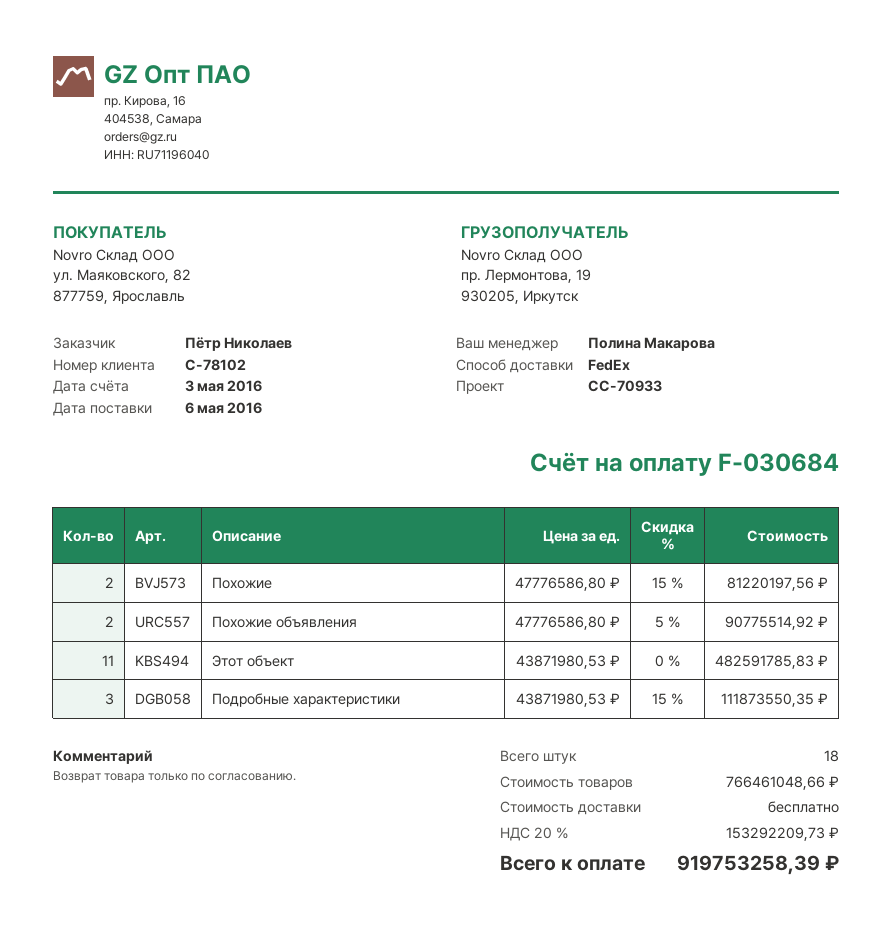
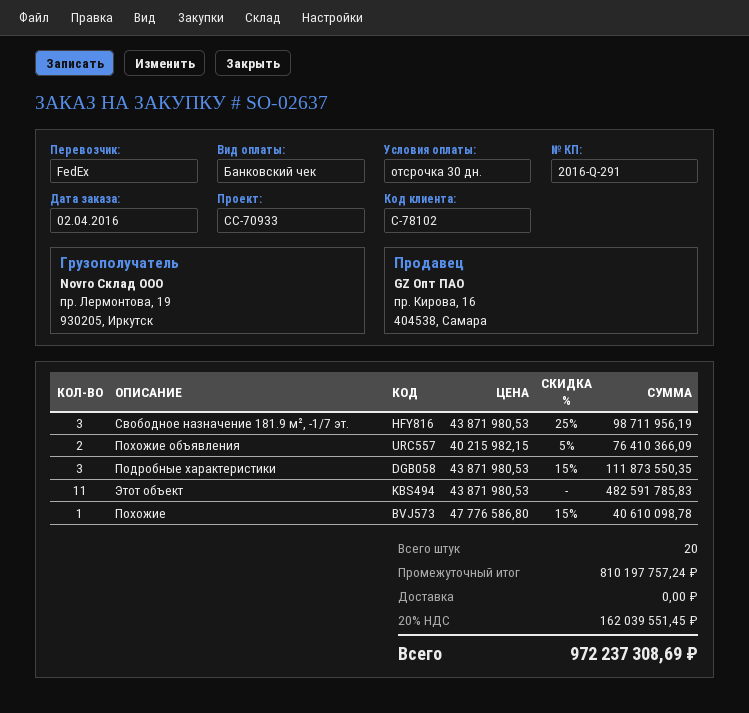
Похожие: 2 x 47776586.80 - 15% = 81220197.56 -> 1 x 47776586.80 - 15% = 40610098.78
Похожие объявления: 2 x 47776586.80 - 5% = 90775514.92 -> 2 x 40215982.15 - 5% = 76410366.09
Свободное назначение 181.9 м², -1/7 эт.: none -> 3 x 43871980.53 - 25% = 98711956.19
total quantity: 18 -> 20
subtotal: 766461048.66 -> 810197757.24
tax: 20% = 153292209.73 -> 20% = 162039551.45
total: 919753258.39 -> 972237308.69

